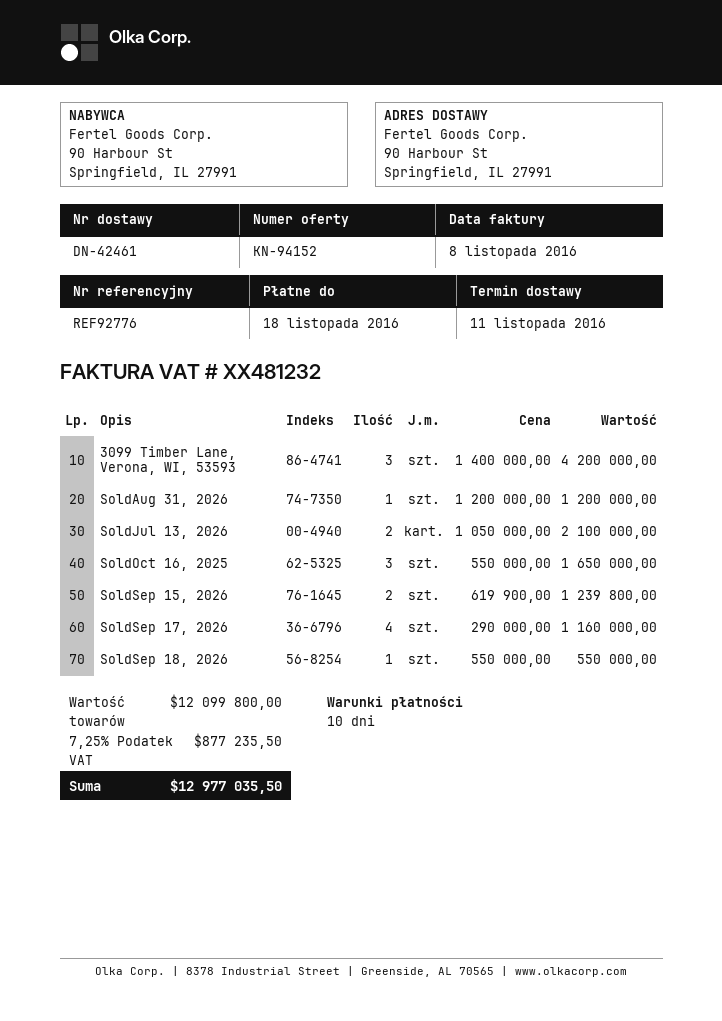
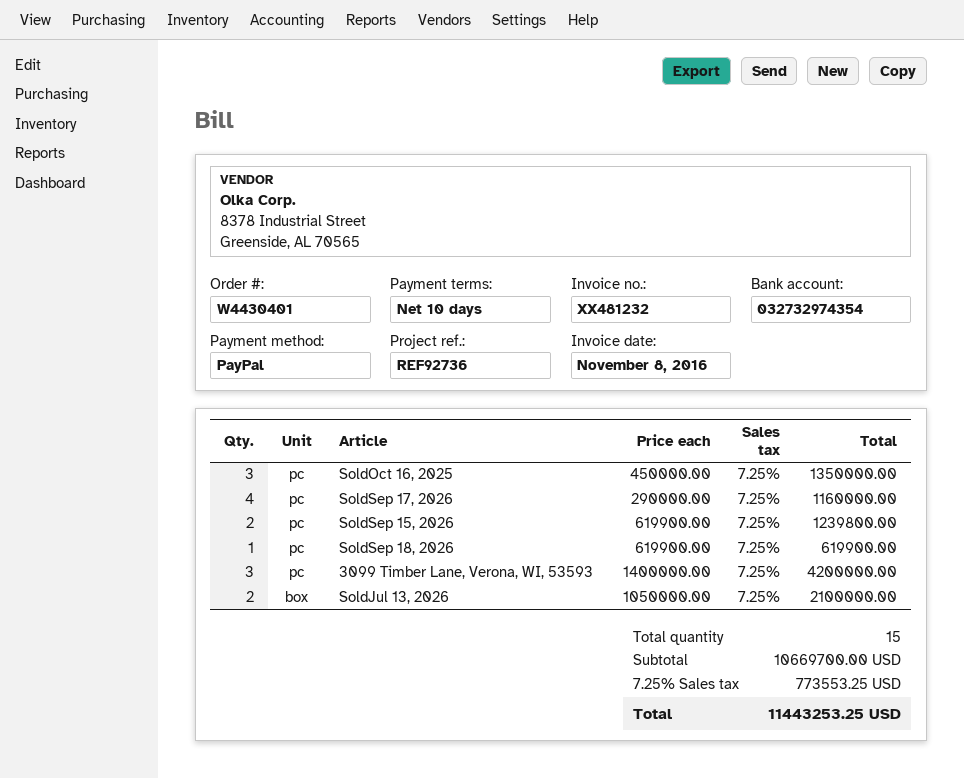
reference: REF92776 -> REF92736
SoldAug 31, 2026: 1 x 1200000.00 = 1200000.00 -> none
SoldOct 16, 2025: 3 x 550000.00 = 1650000.00 -> 3 x 450000.00 = 1350000.00
SoldSep 18, 2026: 1 x 550000.00 = 550000.00 -> 1 x 619900.00 = 619900.00
subtotal: 12099800.00 -> 10669700.00
tax: 7.25% = 877235.50 -> 7.25% = 773553.25
total: 12977035.50 -> 11443253.25

